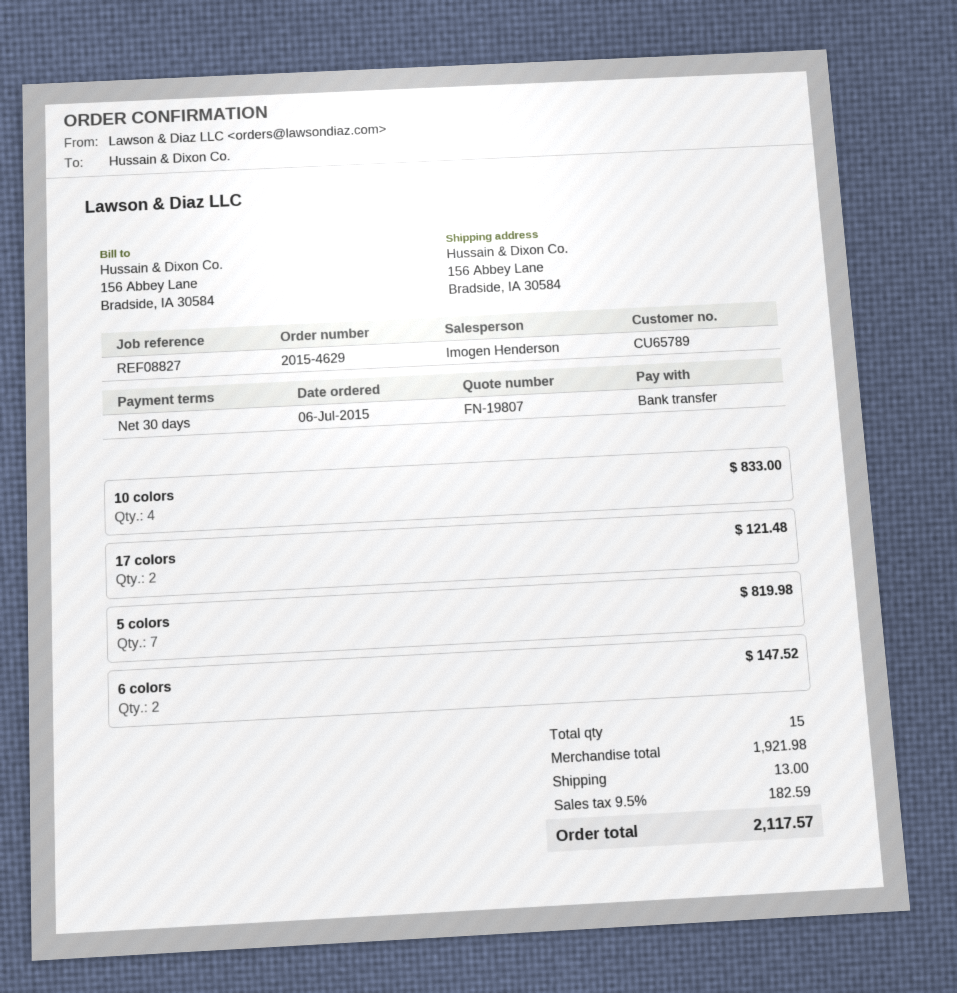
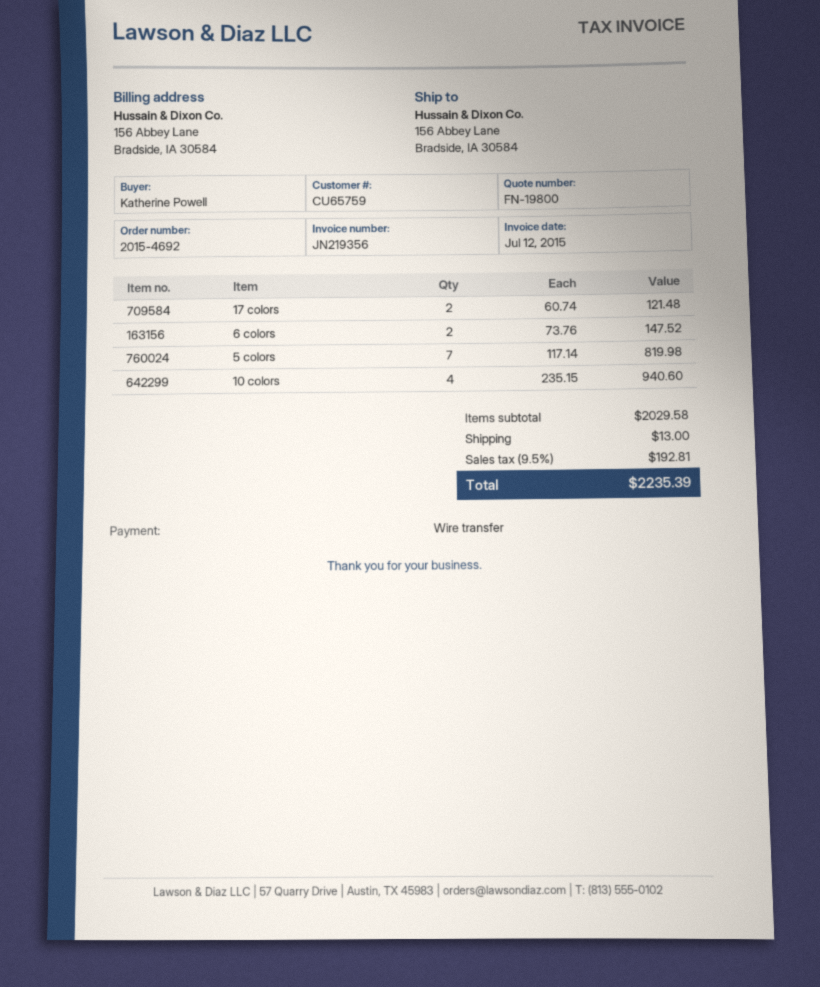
quote number: FN-19807 -> FN-19800
order number: 2015-4629 -> 2015-4692
customer number: CU65789 -> CU65759
10 colors: 4 for 833.00 -> 4 for 940.60
subtotal: 1921.98 -> 2029.58
tax: 9.5% = 182.59 -> 9.5% = 192.81
total: 2117.57 -> 2235.39

